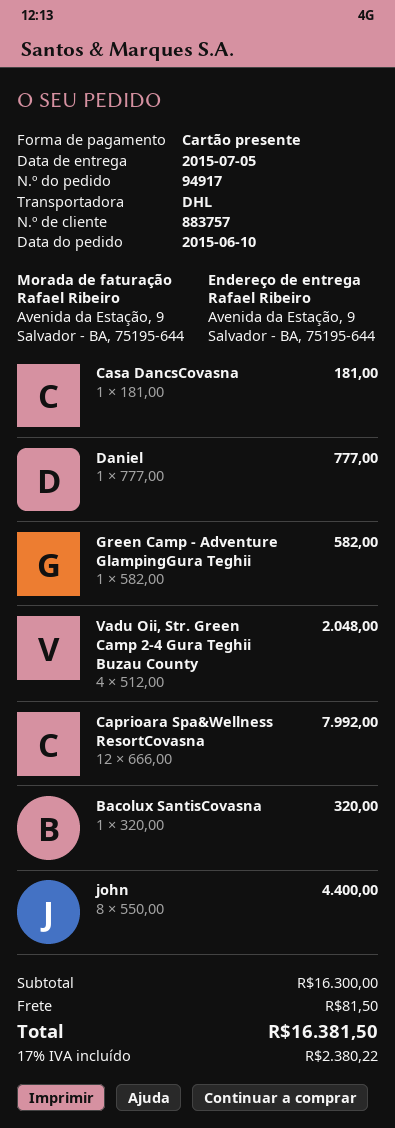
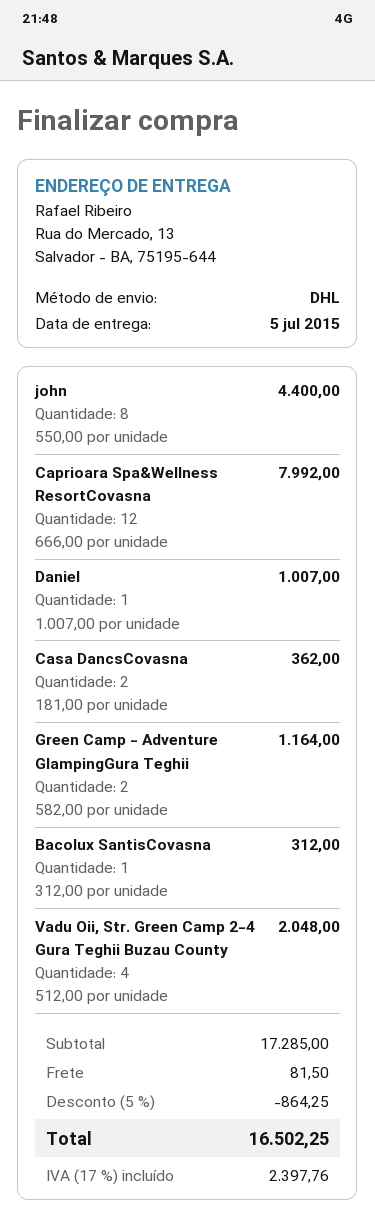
ship to: Avenida da Estação, 9, Salvador - BA, 75195-644 -> Rua do Mercado, 13, Salvador - BA, 75195-644
Casa DancsCovasna: 1 x 181.00 = 181.00 -> 2 x 181.00 = 362.00
Daniel: 1 x 777.00 = 777.00 -> 1 x 1007.00 = 1007.00
Green Camp - Adventure GlampingGura Teghii: 1 x 582.00 = 582.00 -> 2 x 582.00 = 1164.00
Bacolux SantisCovasna: 1 x 320.00 = 320.00 -> 1 x 312.00 = 312.00
subtotal: 16300.00 -> 17285.00
discount: none -> 5% = 864.25
tax: 17% = 2380.22 -> 17% = 2397.76
total: 16381.50 -> 16502.25

